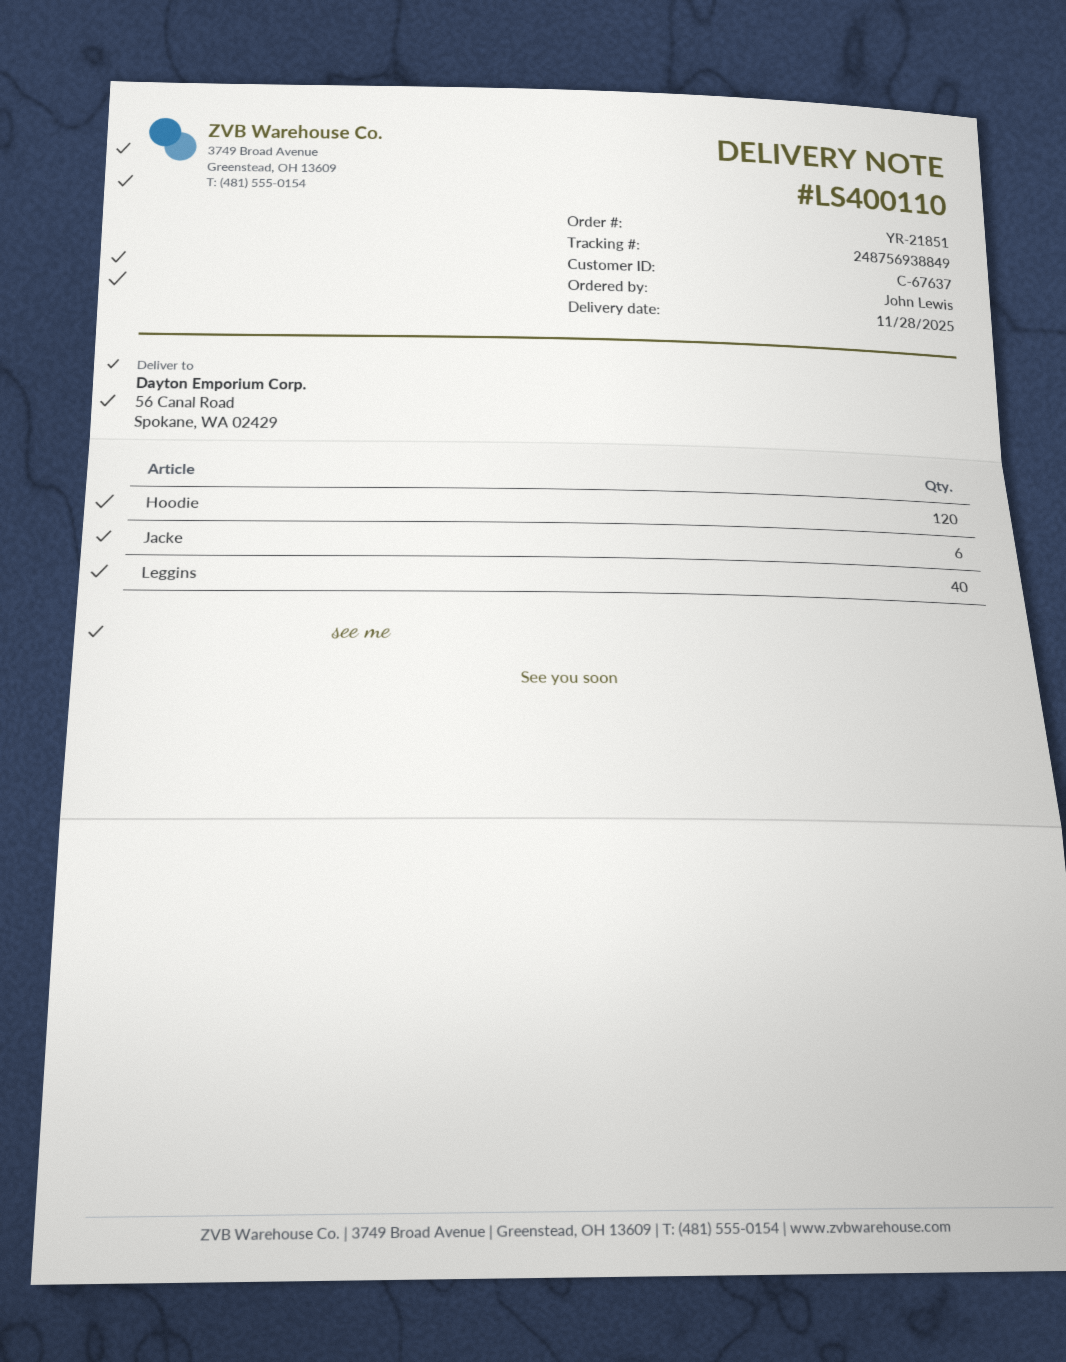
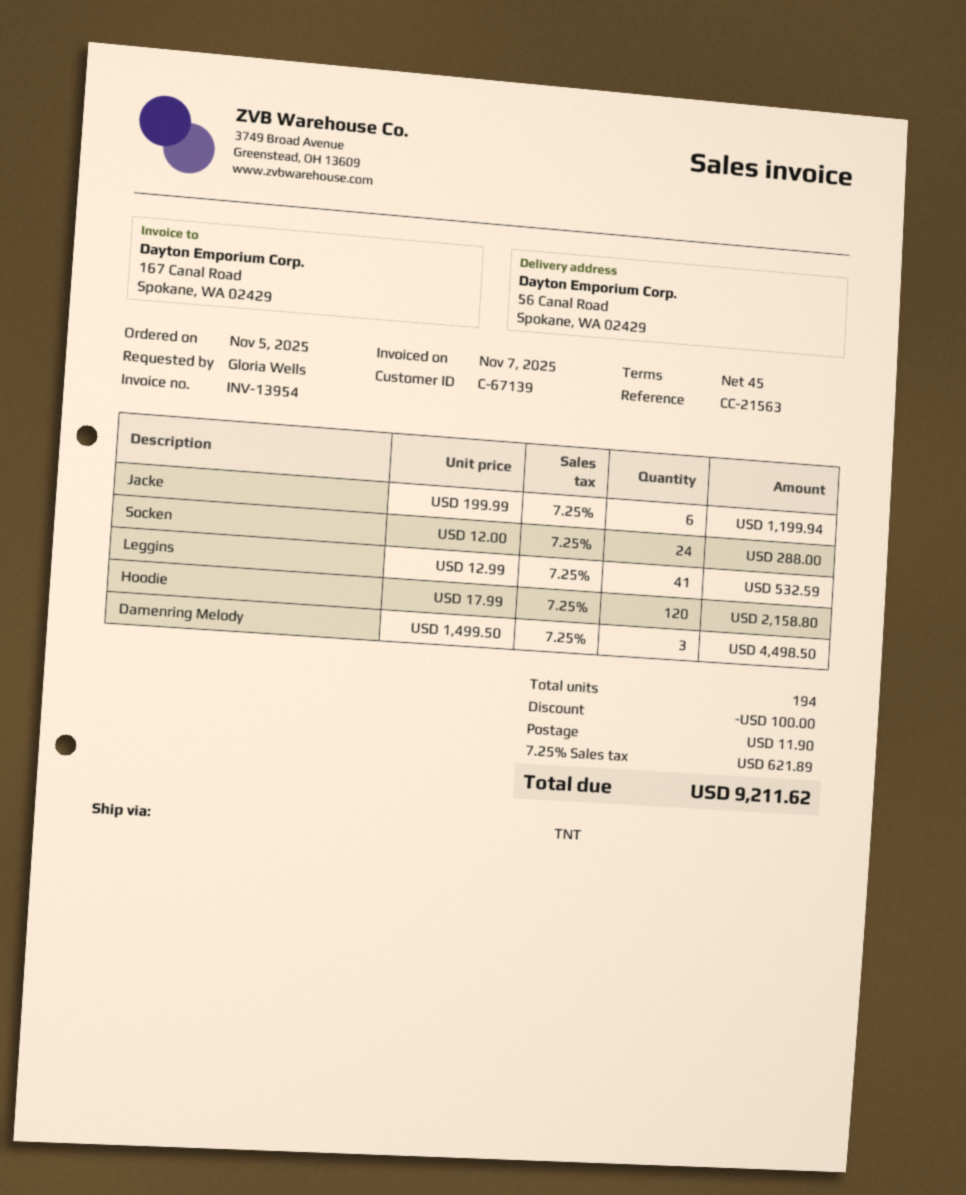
customer number: C-67637 -> C-67139
ordered by: John Lewis -> Gloria Wells
Leggins: 40 -> 41
Socken: none -> 24
Damenring Melody: none -> 3

